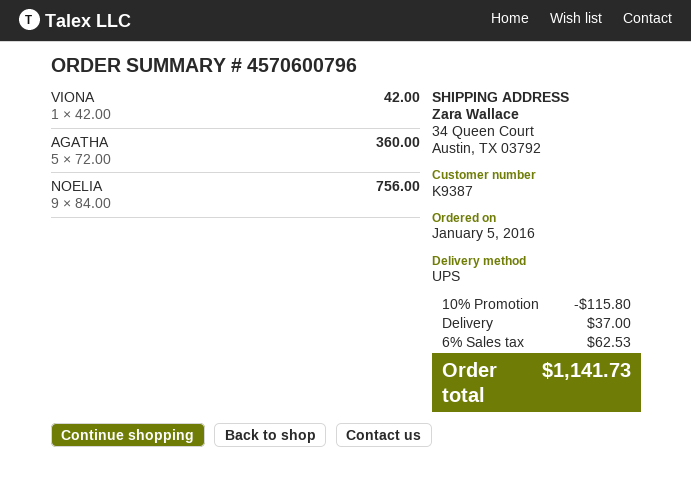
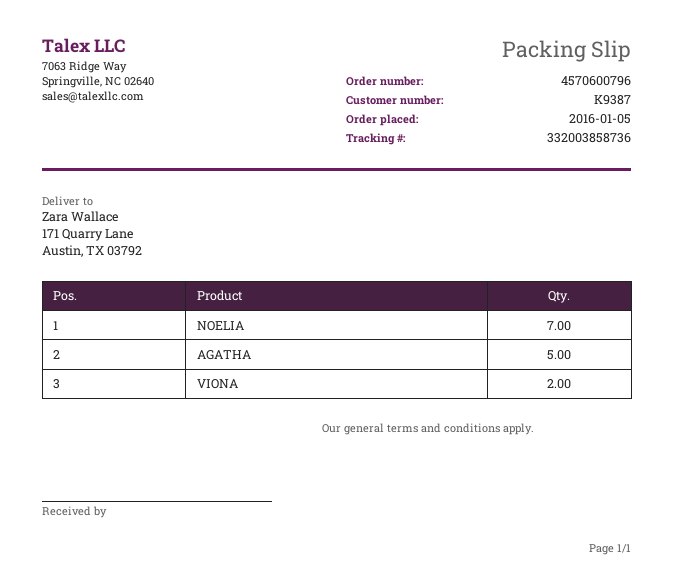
ship to: 34 Queen Court, Austin, TX 03792 -> 171 Quarry Lane, Austin, TX 03792
VIONA: 1 -> 2
NOELIA: 9 -> 7

